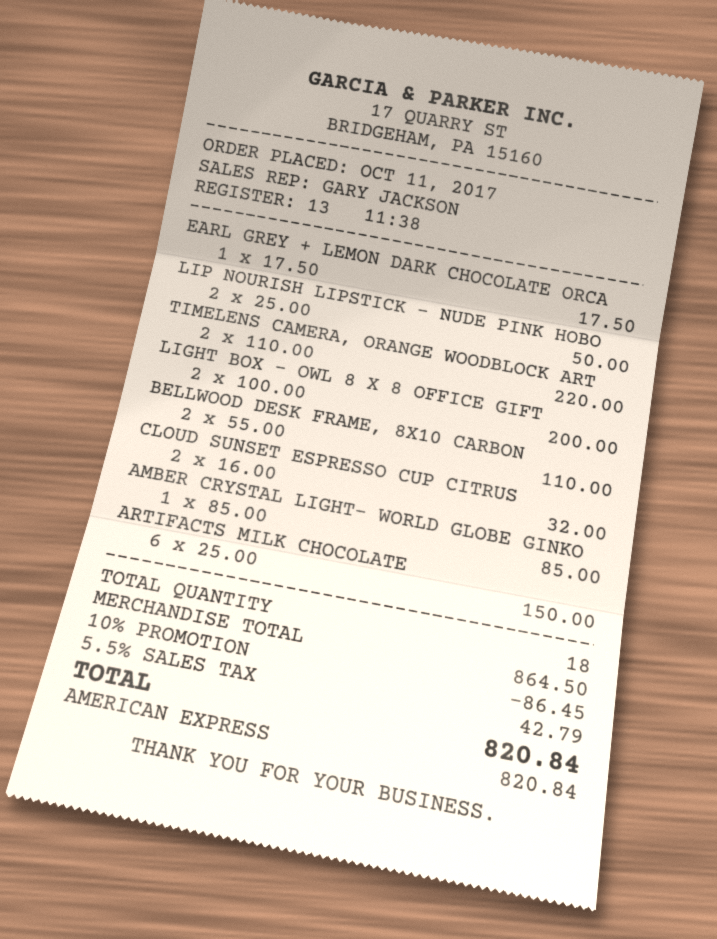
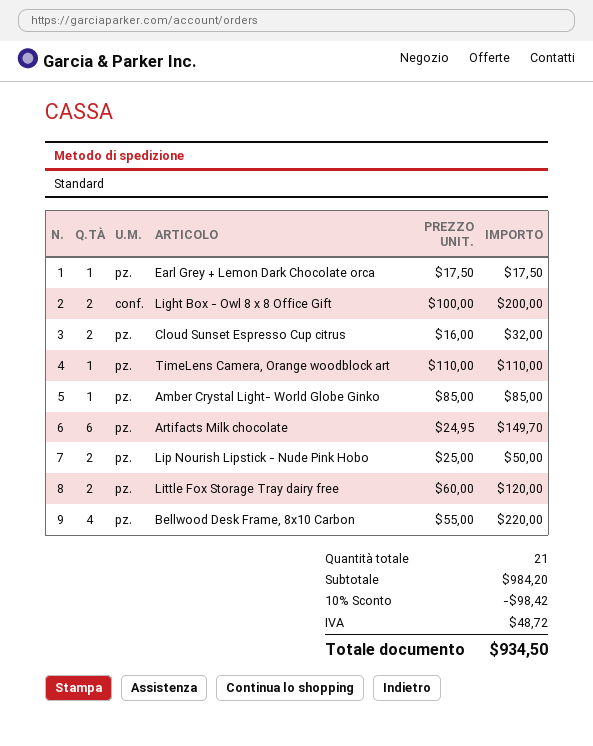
TIMELENS CAMERA, ORANGE WOODBLOCK ART: 2 x 110.00 = 220.00 -> 1 x 110.00 = 110.00
BELLWOOD DESK FRAME, 8X10 CARBON: 2 x 55.00 = 110.00 -> 4 x 55.00 = 220.00
ARTIFACTS MILK CHOCOLATE: 6 x 25.00 = 150.00 -> 6 x 24.95 = 149.70
Little Fox Storage Tray dairy free: none -> 2 x 60.00 = 120.00
total quantity: 18 -> 21
subtotal: 864.50 -> 984.20
discount: 10% = 86.45 -> 10% = 98.42
tax: 42.79 -> 48.72
total: 820.84 -> 934.50

